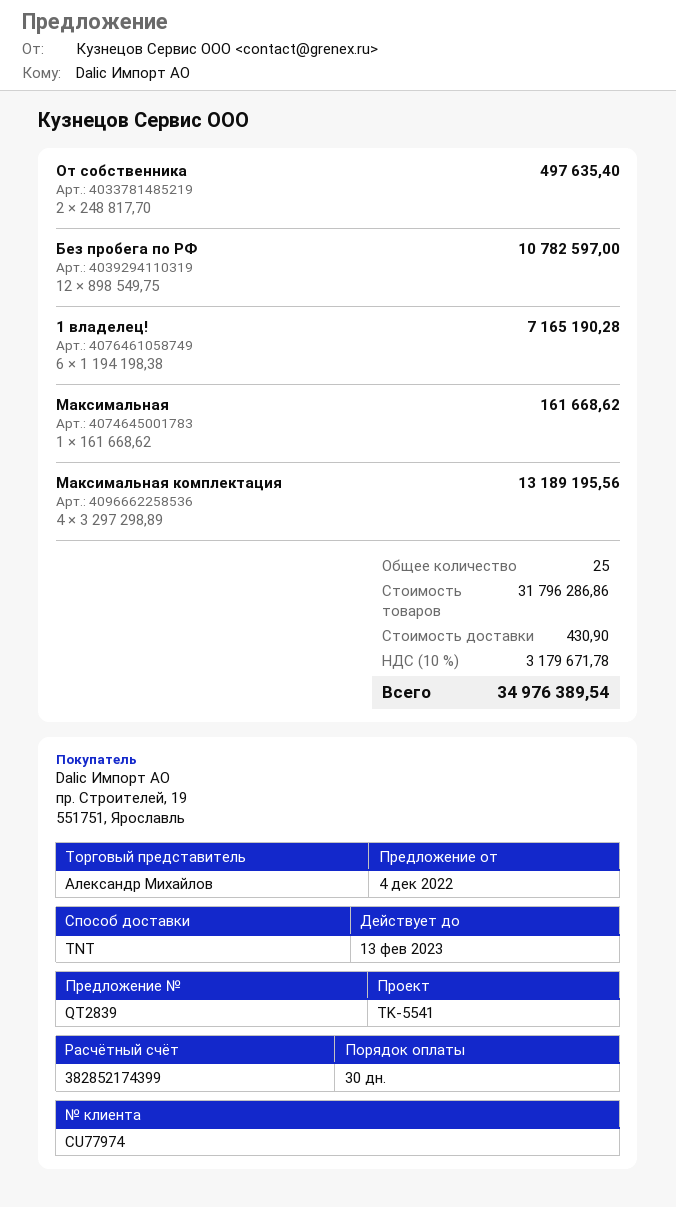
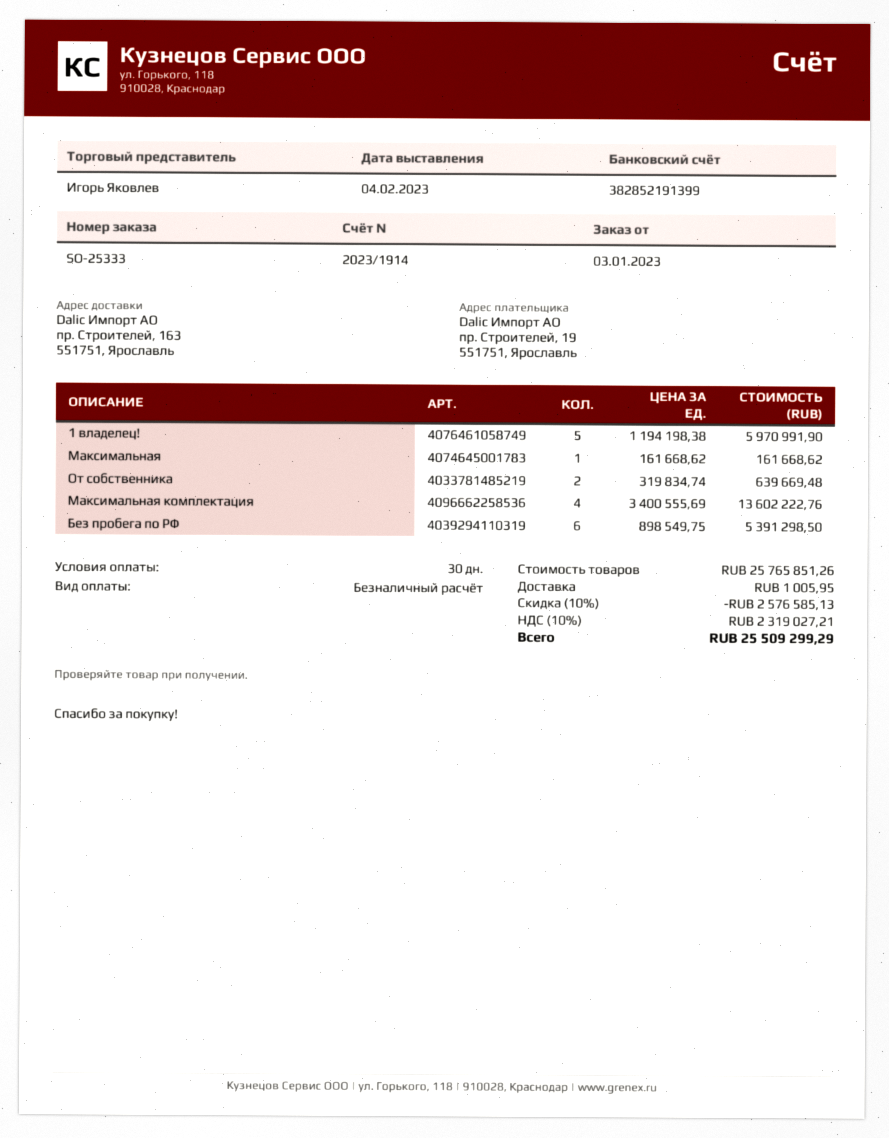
sales rep: Александр Михайлов -> Игорь Яковлев
bank account: 382852174399 -> 382852191399
От собственника: 2 x 248817.70 = 497635.40 -> 2 x 319834.74 = 639669.48
Без пробега по РФ: 12 x 898549.75 = 10782597.00 -> 6 x 898549.75 = 5391298.50
1 владелец!: 6 x 1194198.38 = 7165190.28 -> 5 x 1194198.38 = 5970991.90
Максимальная комплектация: 4 x 3297298.89 = 13189195.56 -> 4 x 3400555.69 = 13602222.76
subtotal: 31796286.86 -> 25765851.26
discount: none -> 10% = 2576585.13
shipping: 430.90 -> 1005.95
tax: 10% = 3179671.78 -> 10% = 2319027.21
total: 34976389.54 -> 25509299.29

